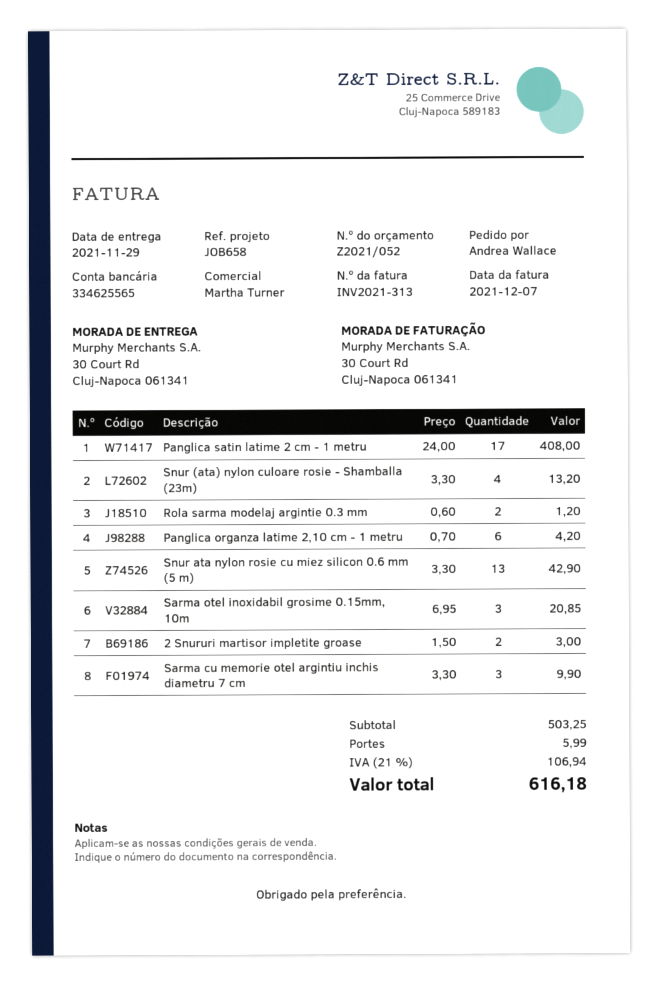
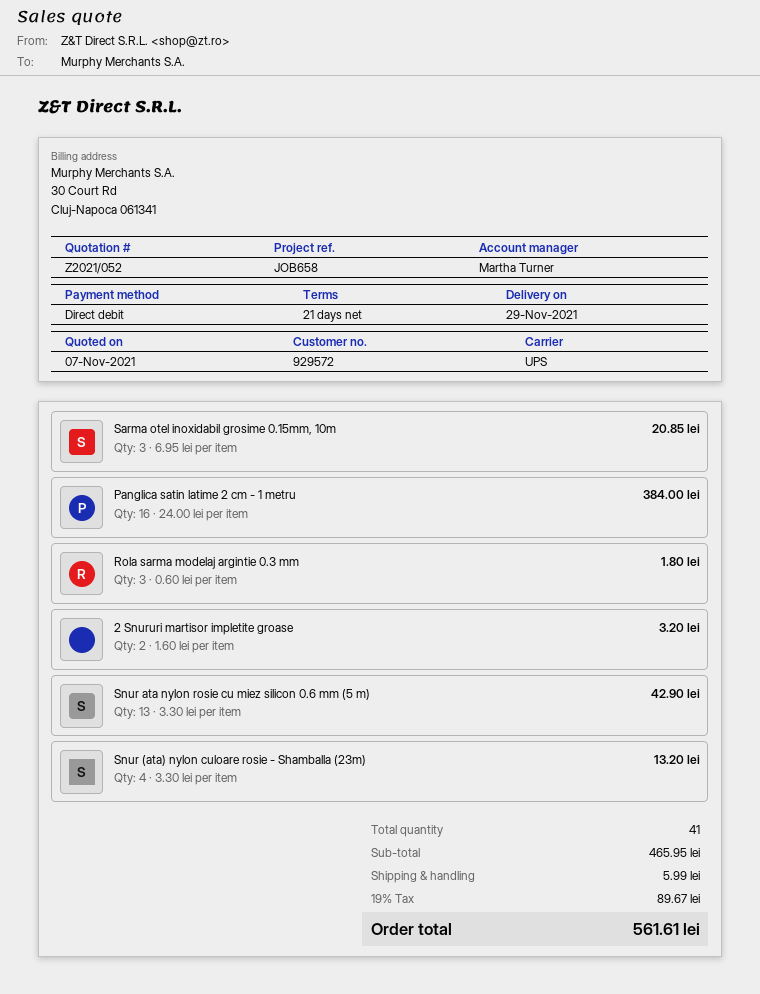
Panglica satin latime 2 cm - 1 metru: 17 x 24.00 = 408.00 -> 16 x 24.00 = 384.00
Rola sarma modelaj argintie 0.3 mm: 2 x 0.60 = 1.20 -> 3 x 0.60 = 1.80
Panglica organza latime 2,10 cm - 1 metru: 6 x 0.70 = 4.20 -> none
2 Snururi martisor impletite groase: 2 x 1.50 = 3.00 -> 2 x 1.60 = 3.20
Sarma cu memorie otel argintiu inchis diametru 7 cm: 3 x 3.30 = 9.90 -> none
subtotal: 503.25 -> 465.95
tax: 21% = 106.94 -> 19% = 89.67
total: 616.18 -> 561.61

